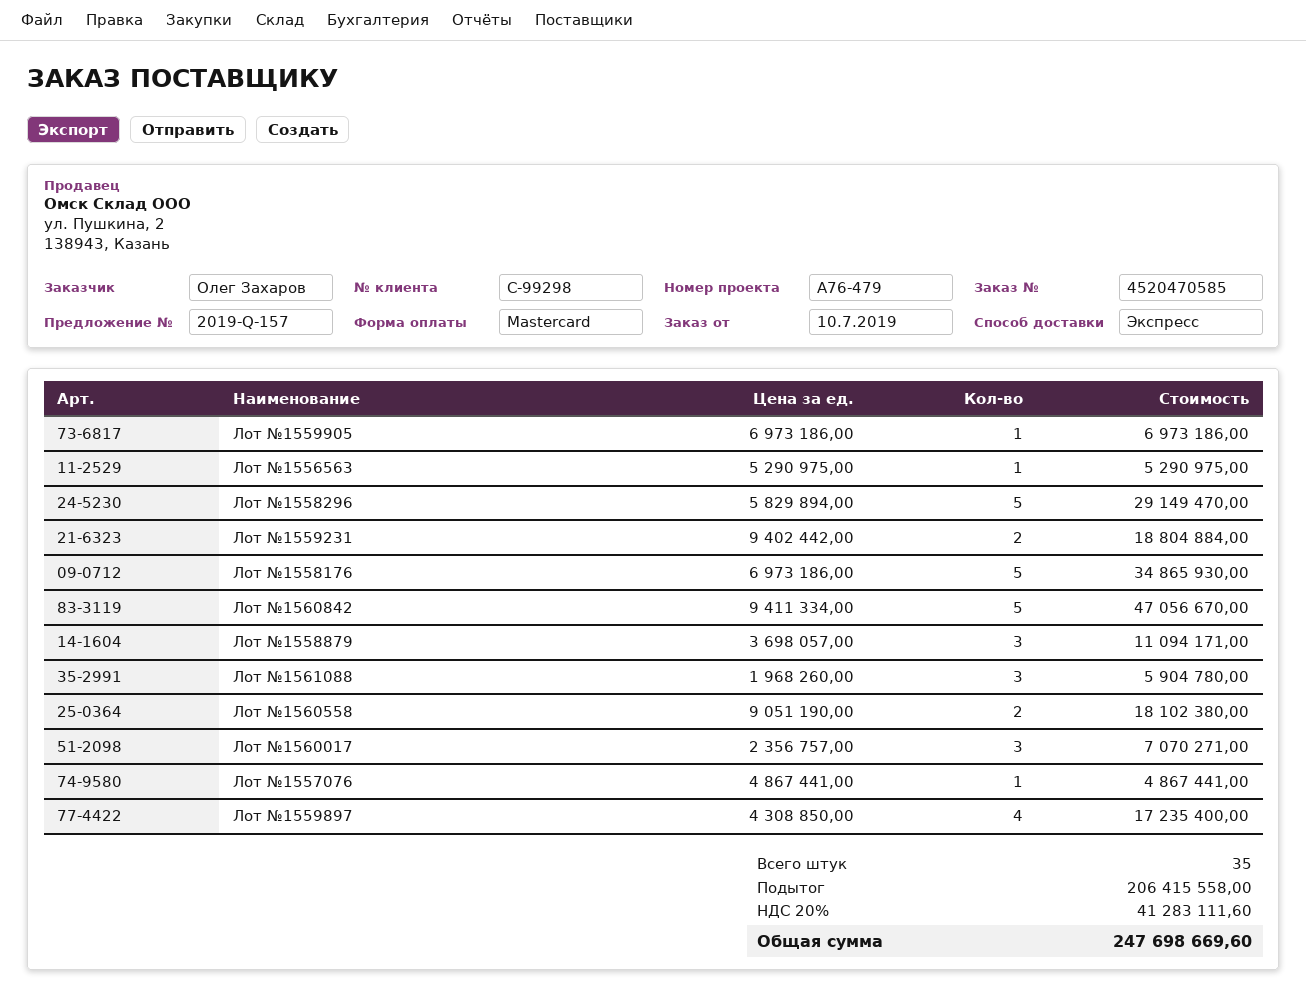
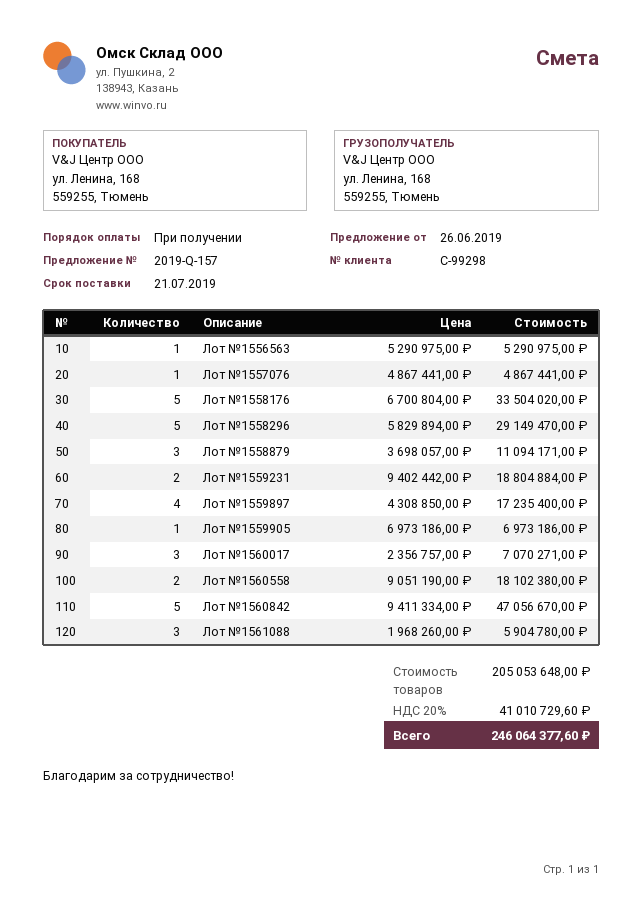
Лот №1558176: 5 x 6973186.00 = 34865930.00 -> 5 x 6700804.00 = 33504020.00
subtotal: 206415558.00 -> 205053648.00
tax: 20% = 41283111.60 -> 20% = 41010729.60
total: 247698669.60 -> 246064377.60

